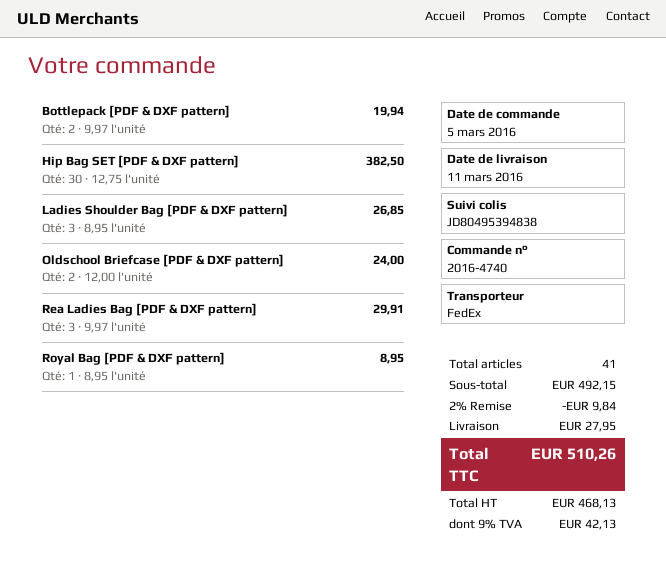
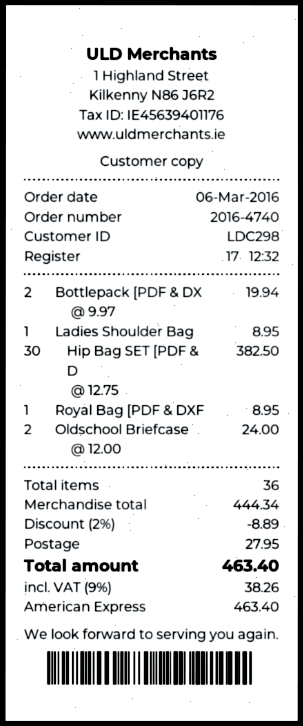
order date: 2016-03-05 -> 2016-03-06
Ladies Shoulder Bag [PDF & DXF pattern]: 3 x 8.95 = 26.85 -> 1 x 8.95 = 8.95
Rea Ladies Bag [PDF & DXF pattern]: 3 x 9.97 = 29.91 -> none
total quantity: 41 -> 36
subtotal: 492.15 -> 444.34
discount: 2% = 9.84 -> 2% = 8.89
tax: 9% = 42.13 -> 9% = 38.26
total: 510.26 -> 463.40

